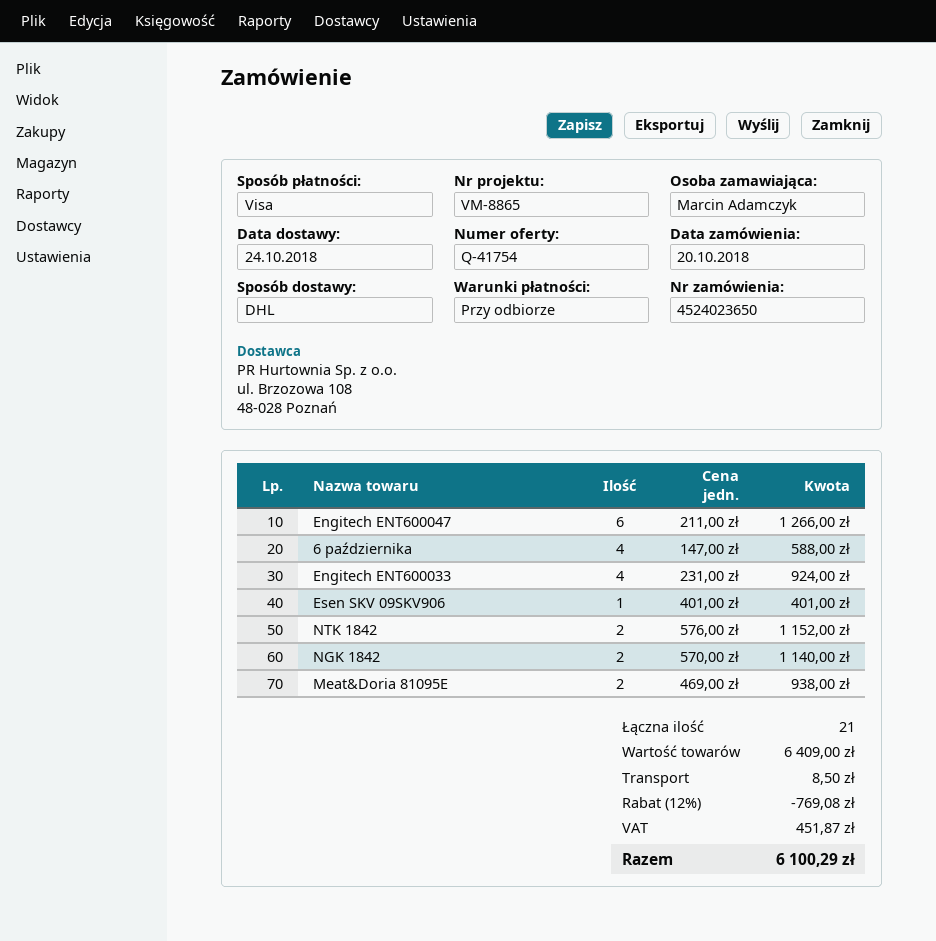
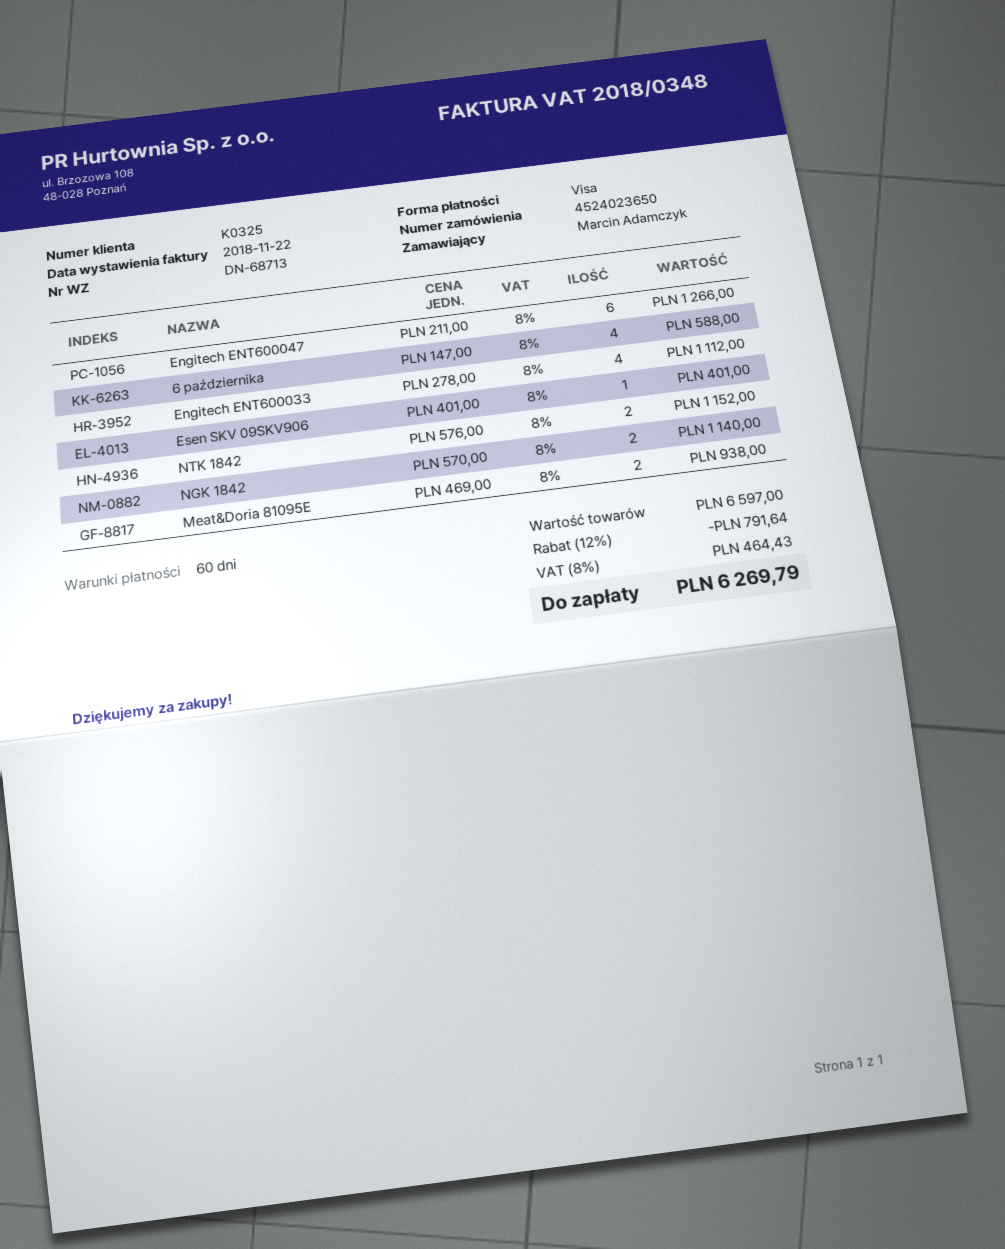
payment terms: on receipt -> 60 days
Engitech ENT600033: 4 x 231.00 = 924.00 -> 4 x 278.00 = 1112.00
subtotal: 6409.00 -> 6597.00
discount: 12% = 769.08 -> 12% = 791.64
shipping: 8.50 -> none
tax: 451.87 -> 464.43
total: 6100.29 -> 6269.79

